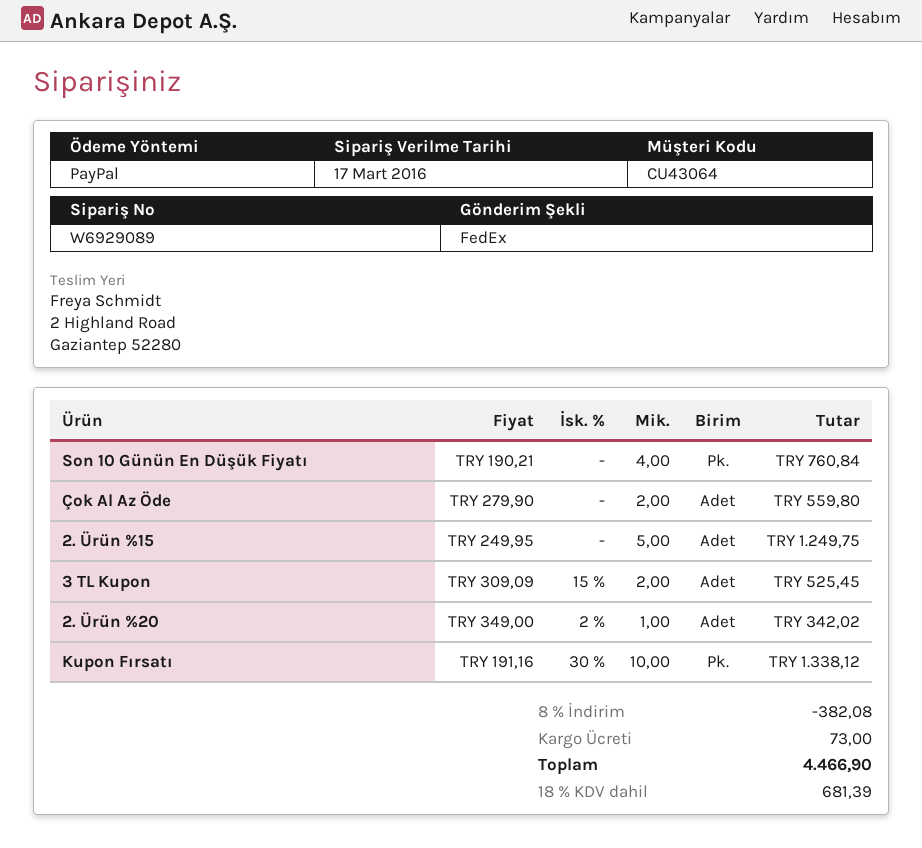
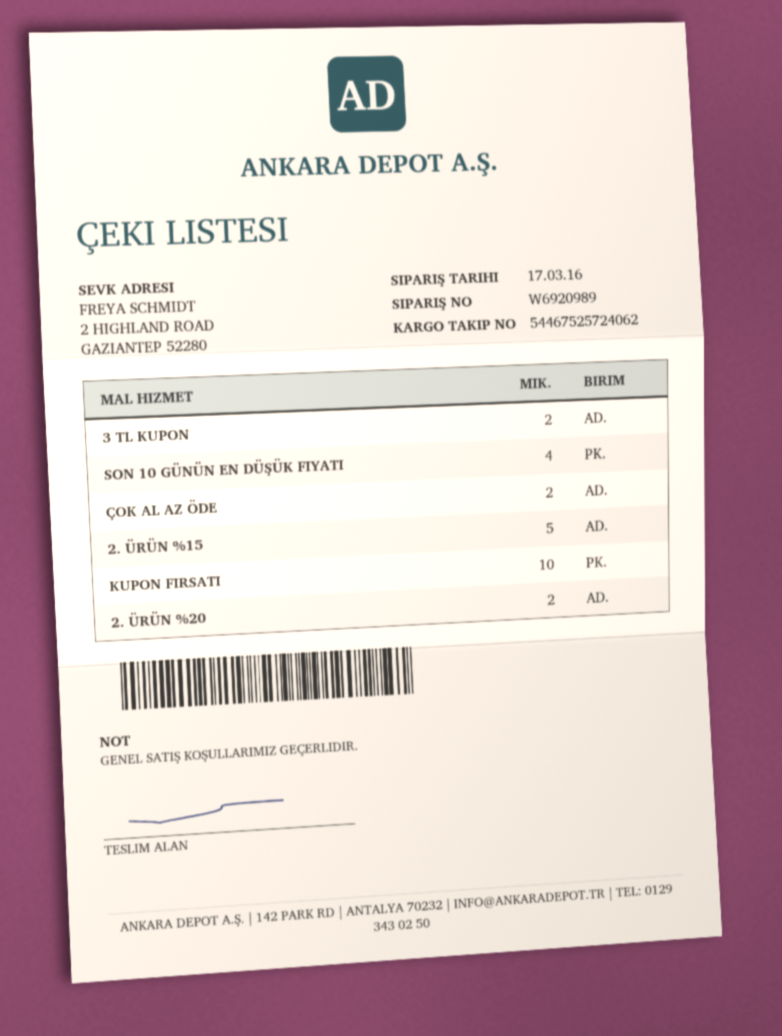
order number: W6929089 -> W6920989
2. Ürün %20: 1 -> 2

